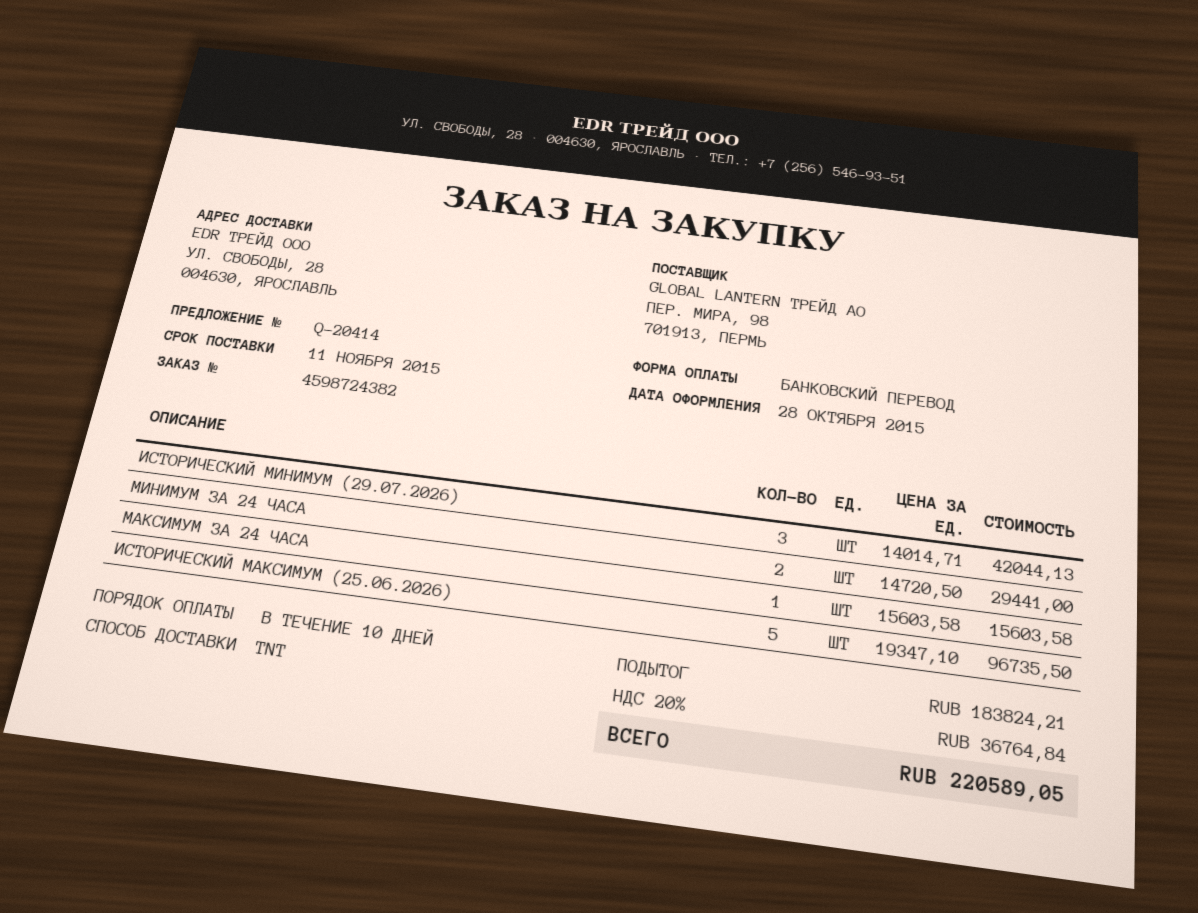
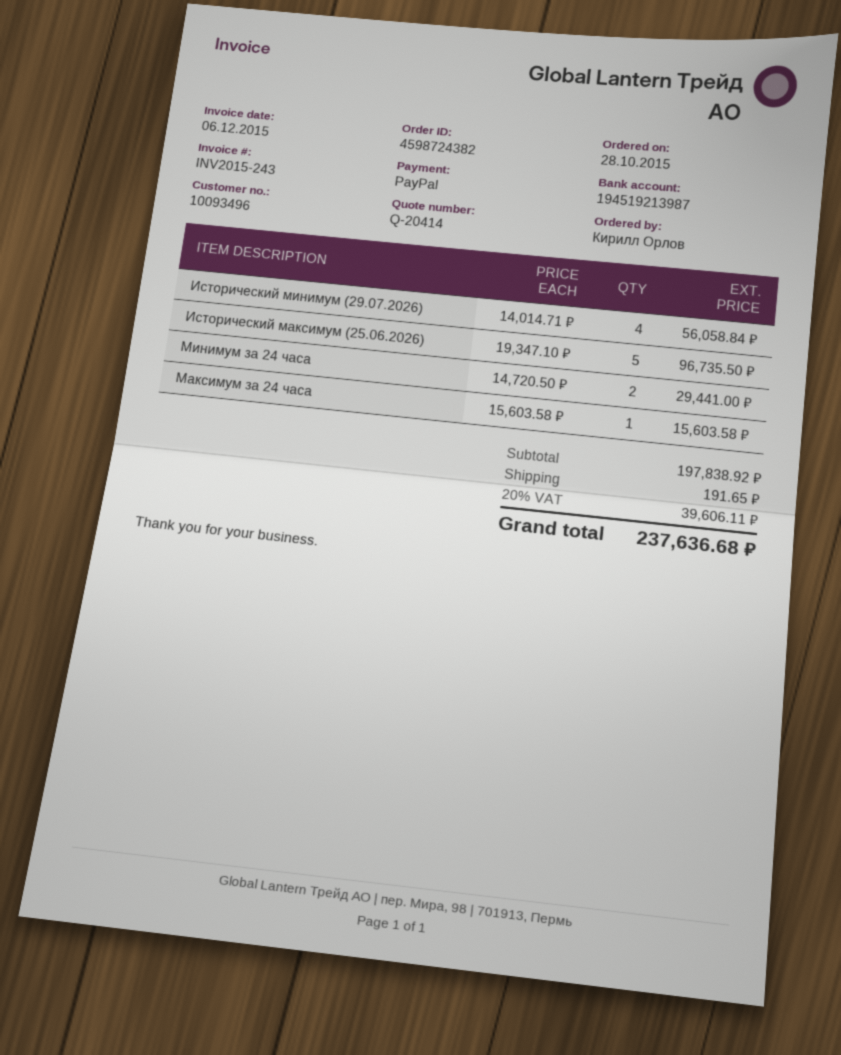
payment method: bank transfer -> PayPal
ИСТОРИЧЕСКИЙ МИНИМУМ (29.07.2026): 3 x 14014.71 = 42044.13 -> 4 x 14014.71 = 56058.84
subtotal: 183824.21 -> 197838.92
shipping: none -> 191.65
tax: 20% = 36764.84 -> 20% = 39606.11
total: 220589.05 -> 237636.68

